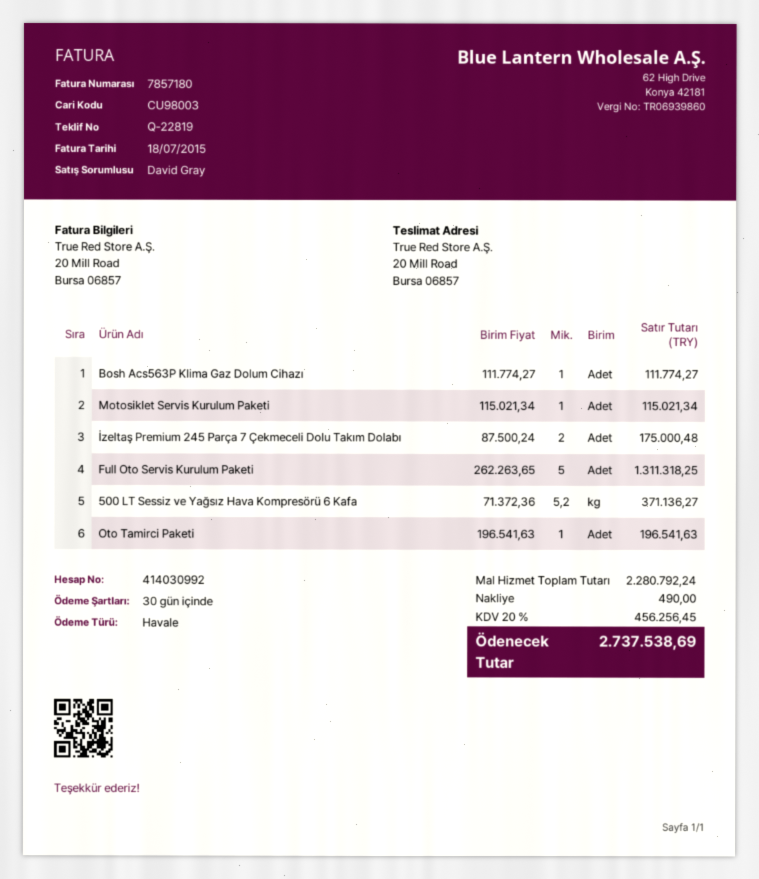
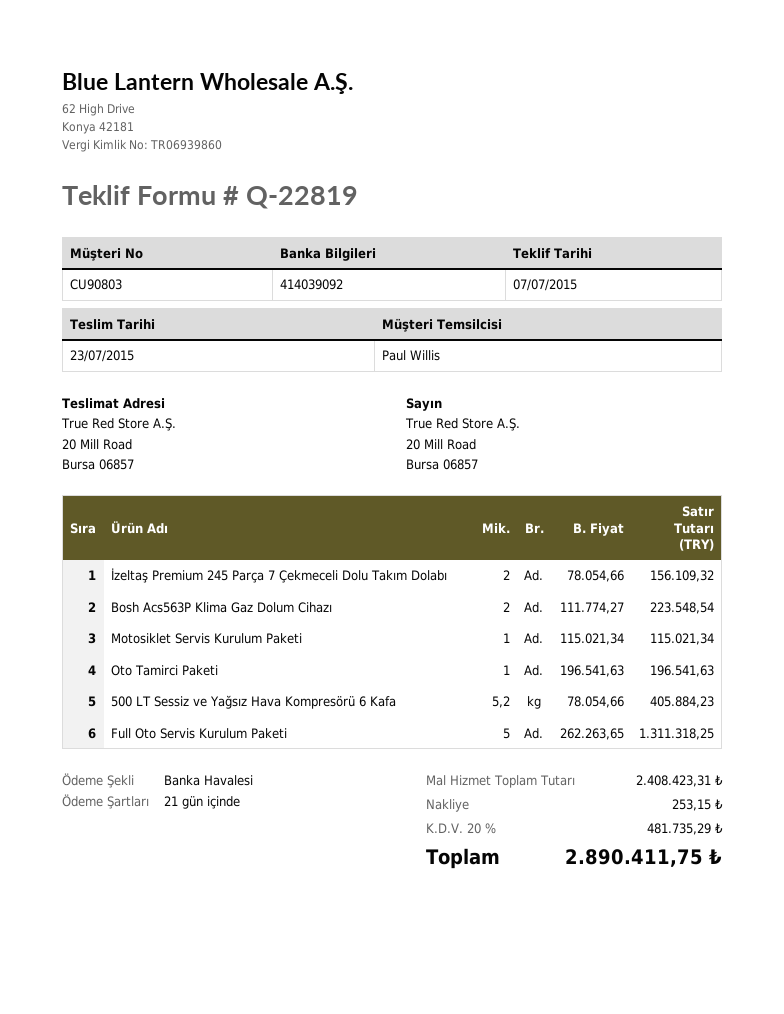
payment terms: 30 days -> 21 days
customer number: CU98003 -> CU90803
sales rep: David Gray -> Paul Willis
bank account: 414030992 -> 414039092
Bosh Acs563P Klima Gaz Dolum Cihazı: 1 x 111774.27 = 111774.27 -> 2 x 111774.27 = 223548.54
İzeltaş Premium 245 Parça 7 Çekmeceli Dolu Takım Dolabı: 2 x 87500.24 = 175000.48 -> 2 x 78054.66 = 156109.32
500 LT Sessiz ve Yağsız Hava Kompresörü 6 Kafa: 5.2 x 71372.36 = 371136.27 -> 5.2 x 78054.66 = 405884.23
subtotal: 2280792.24 -> 2408423.31
shipping: 490.00 -> 253.15
tax: 20% = 456256.45 -> 20% = 481735.29
total: 2737538.69 -> 2890411.75

